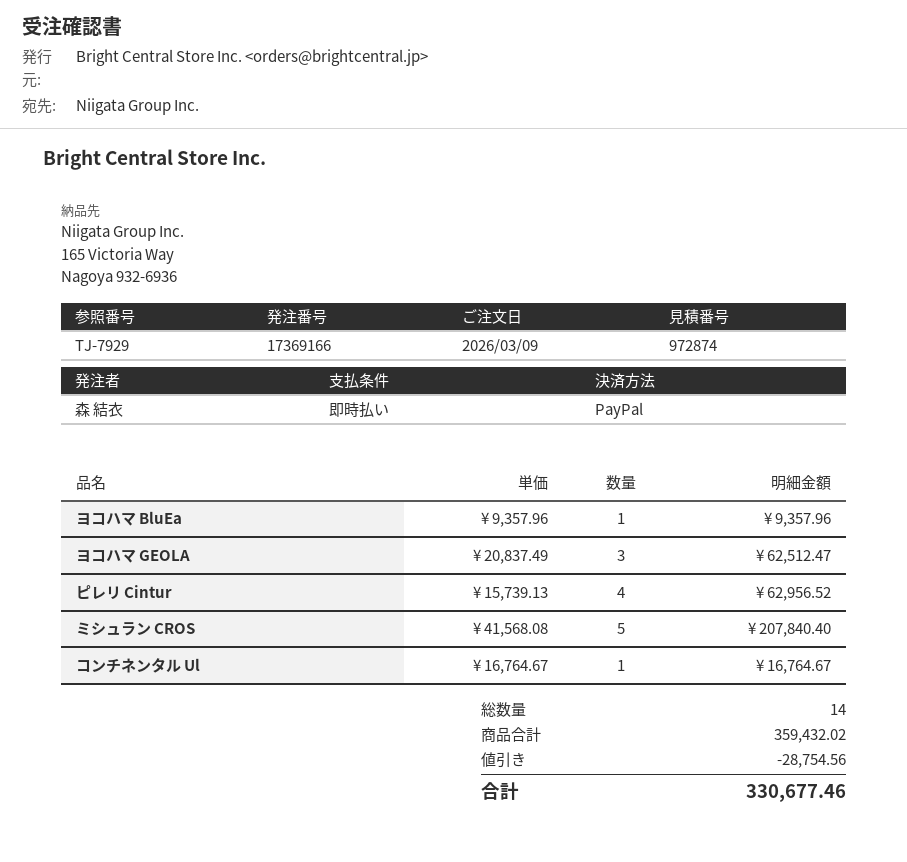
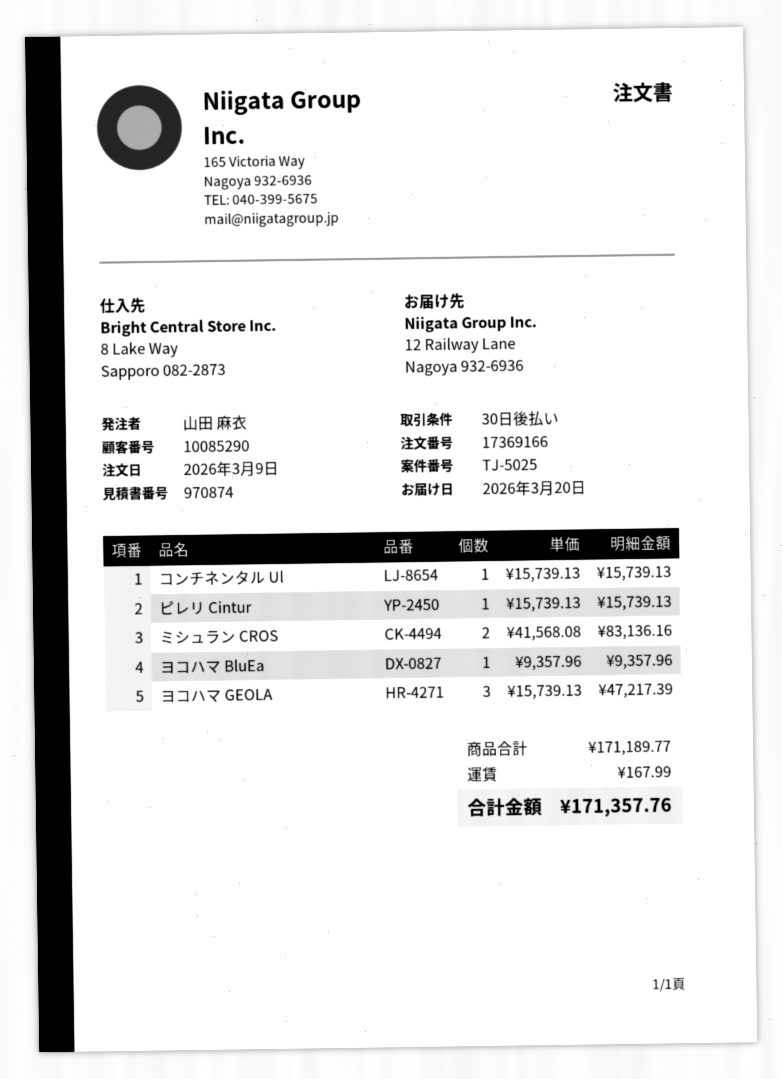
quote number: 972874 -> 970874
payment terms: on receipt -> 30 days
reference: TJ-7929 -> TJ-5025
ordered by: 森 結衣 -> 山田 麻衣
ship to: 165 Victoria Way, Nagoya 932-6936 -> 12 Railway Lane, Nagoya 932-6936
ヨコハマ GEOLA: 3 x 20837.49 = 62512.47 -> 3 x 15739.13 = 47217.39
ピレリ Cintur: 4 x 15739.13 = 62956.52 -> 1 x 15739.13 = 15739.13
ミシュラン CROS: 5 x 41568.08 = 207840.40 -> 2 x 41568.08 = 83136.16
コンチネンタル Ul: 1 x 16764.67 = 16764.67 -> 1 x 15739.13 = 15739.13
subtotal: 359432.02 -> 171189.77
discount: 28754.56 -> none
shipping: none -> 167.99
total: 330677.46 -> 171357.76

